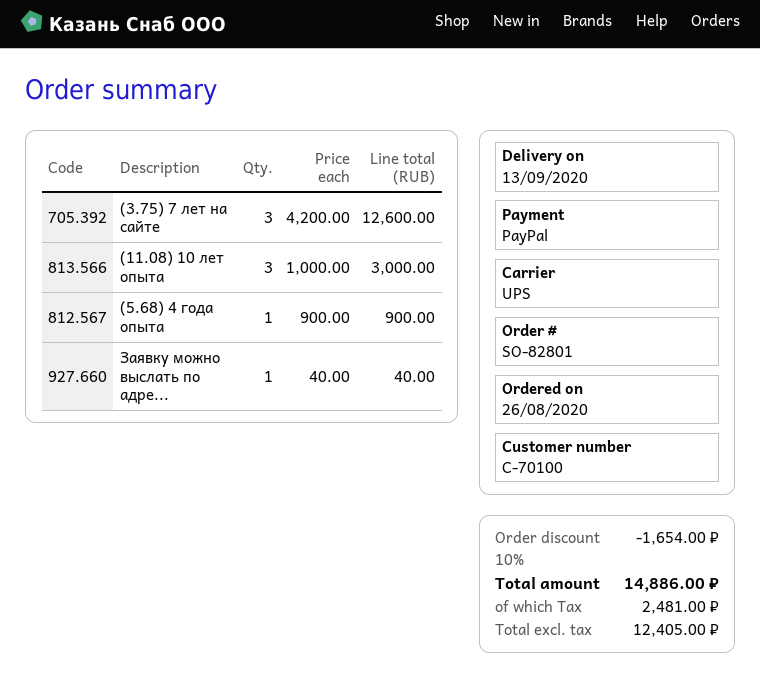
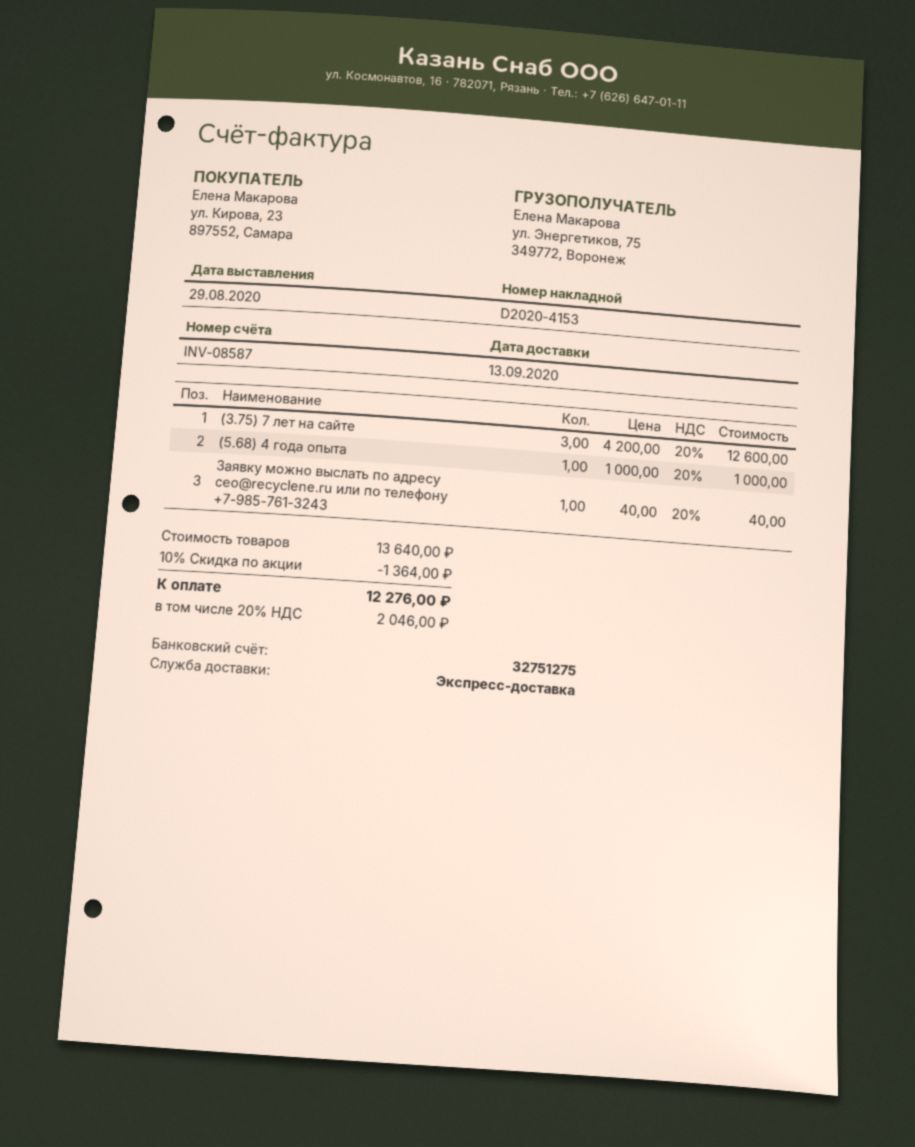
shipping method: UPS -> express
(11.08) 10 лет опыта: 3 x 1000.00 = 3000.00 -> none
(5.68) 4 года опыта: 1 x 900.00 = 900.00 -> 1 x 1000.00 = 1000.00
discount: 10% = 1654.00 -> 10% = 1364.00
tax: 2481.00 -> 2046.00
total: 14886.00 -> 12276.00

